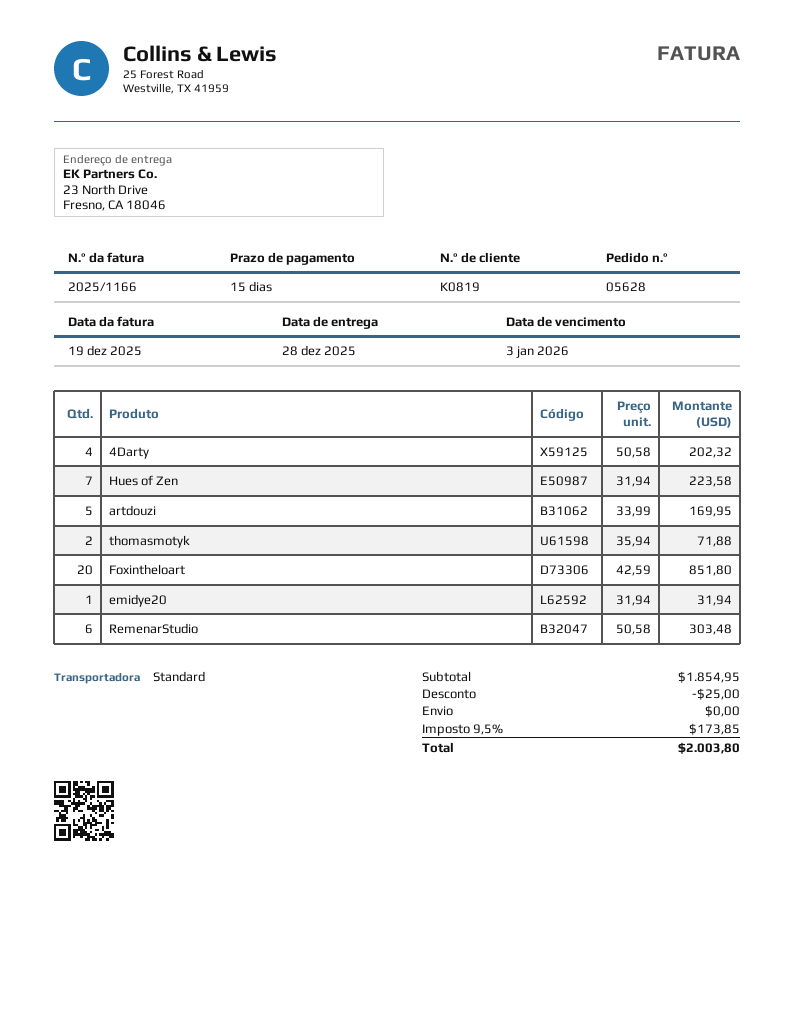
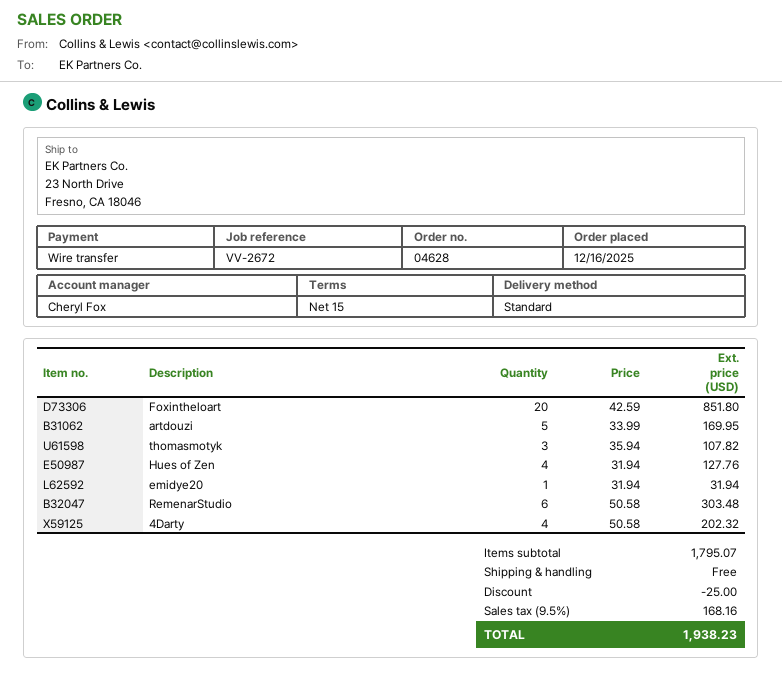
order number: 05628 -> 04628
Hues of Zen: 7 x 31.94 = 223.58 -> 4 x 31.94 = 127.76
thomasmotyk: 2 x 35.94 = 71.88 -> 3 x 35.94 = 107.82
subtotal: 1854.95 -> 1795.07
tax: 9.5% = 173.85 -> 9.5% = 168.16
total: 2003.80 -> 1938.23

